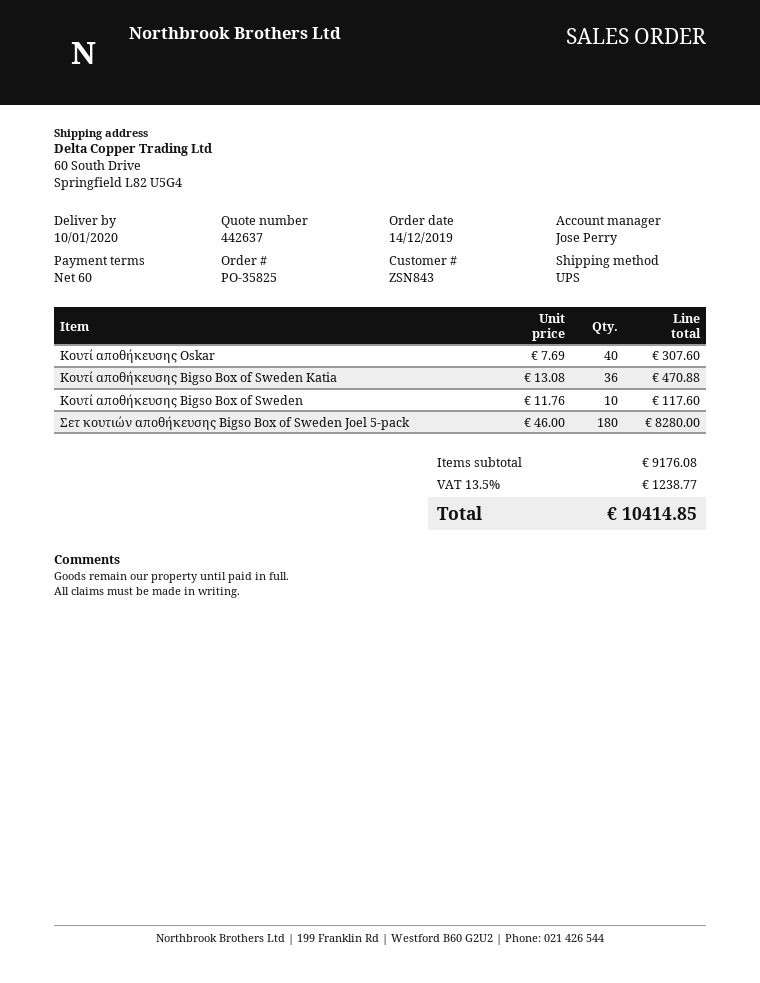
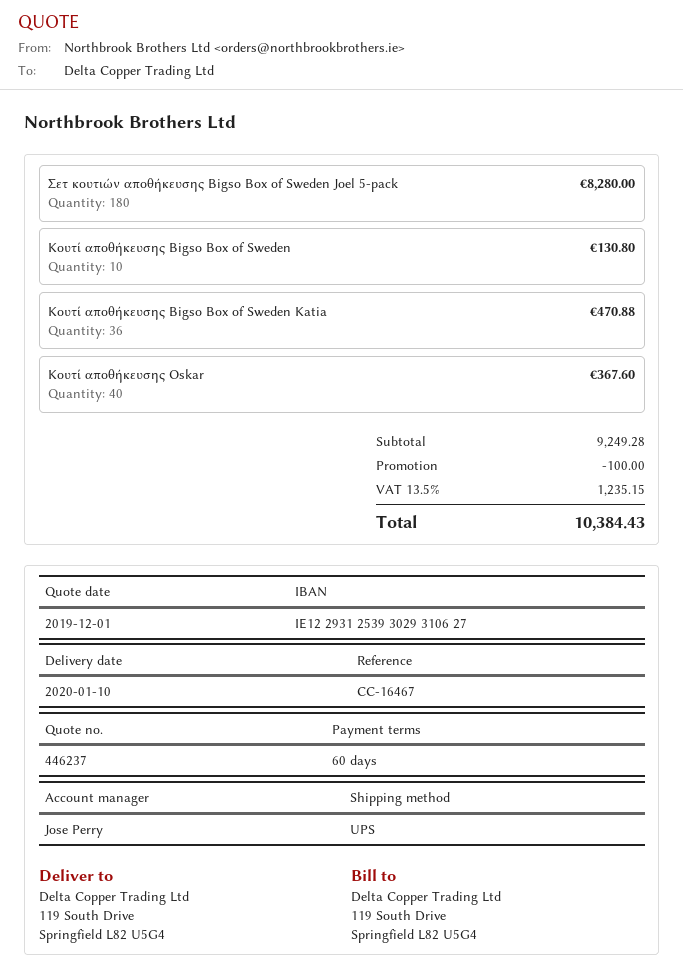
quote number: 442637 -> 446237
ship to: 60 South Drive, Springfield L82 U5G4 -> 119 South Drive, Springfield L82 U5G4
Κουτί αποθήκευσης Oskar: 40 for 307.60 -> 40 for 367.60
Κουτί αποθήκευσης Bigso Box of Sweden: 10 for 117.60 -> 10 for 130.80
subtotal: 9176.08 -> 9249.28
discount: none -> 100.00
tax: 13.5% = 1238.77 -> 13.5% = 1235.15
total: 10414.85 -> 10384.43

